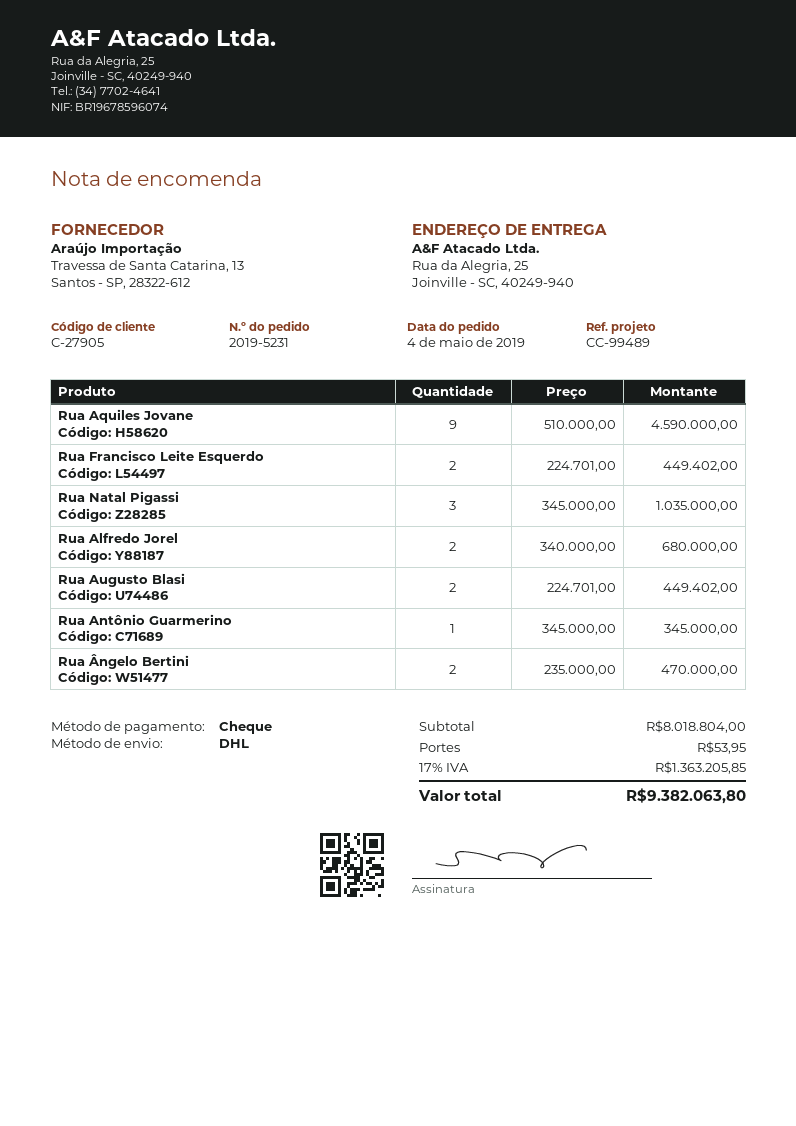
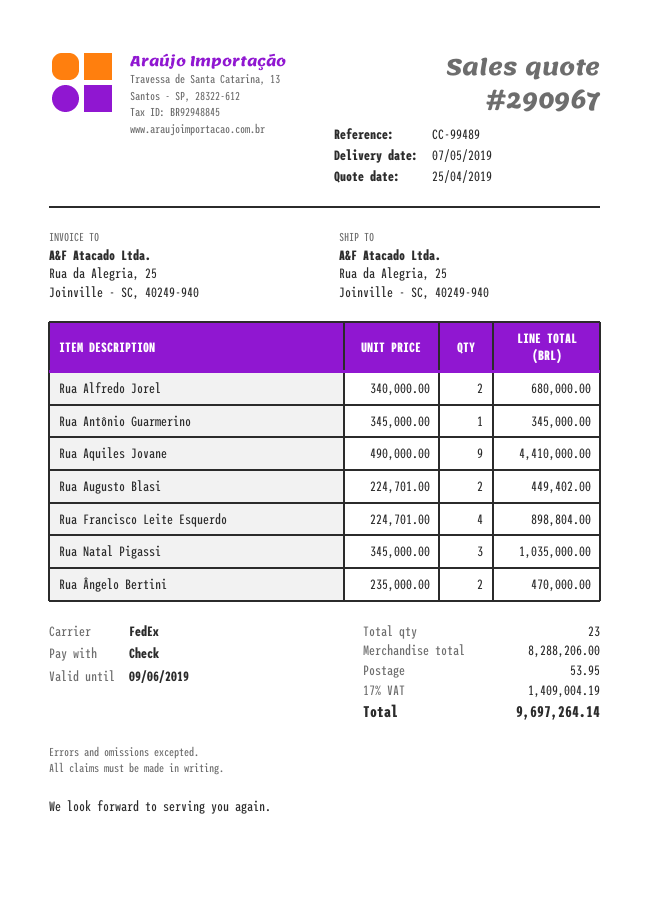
shipping method: DHL -> FedEx
Rua Aquiles Jovane: 9 x 510000.00 = 4590000.00 -> 9 x 490000.00 = 4410000.00
Rua Francisco Leite Esquerdo: 2 x 224701.00 = 449402.00 -> 4 x 224701.00 = 898804.00
subtotal: 8018804.00 -> 8288206.00
tax: 17% = 1363205.85 -> 17% = 1409004.19
total: 9382063.80 -> 9697264.14

